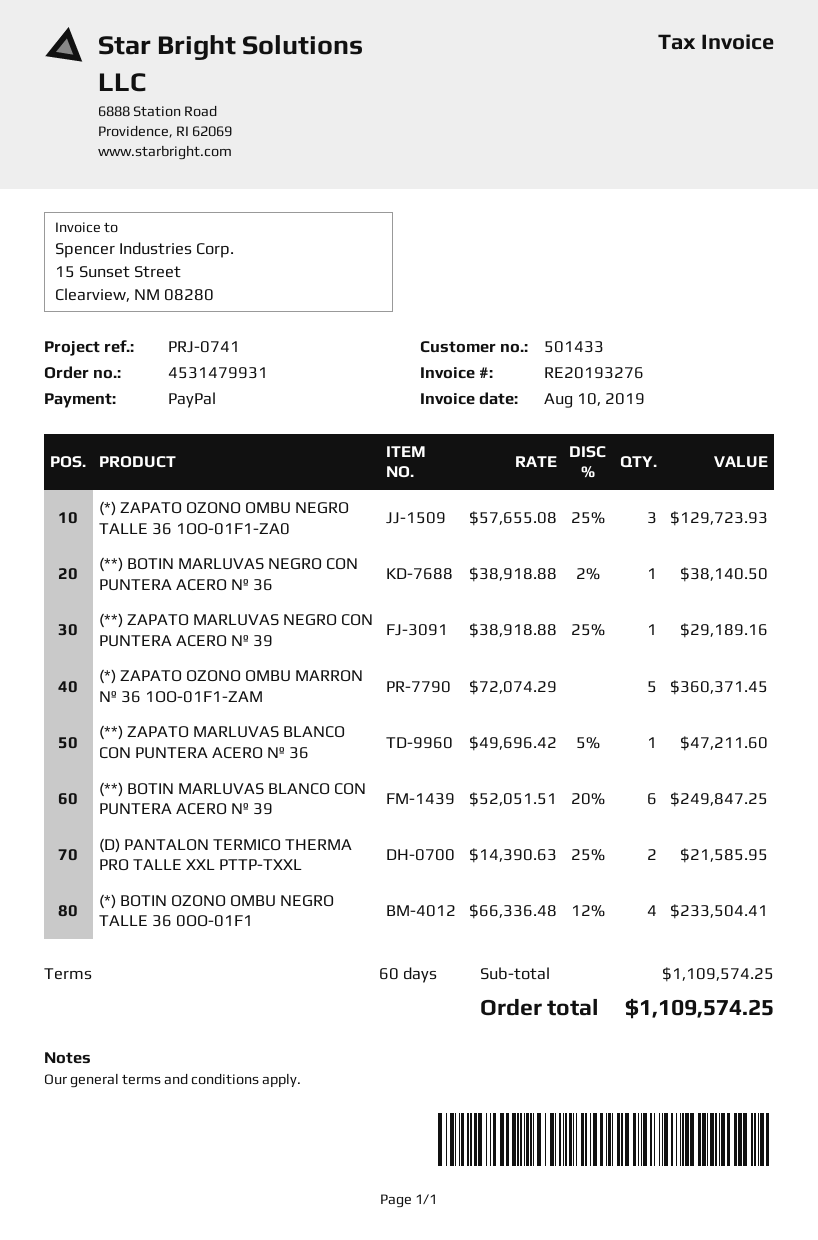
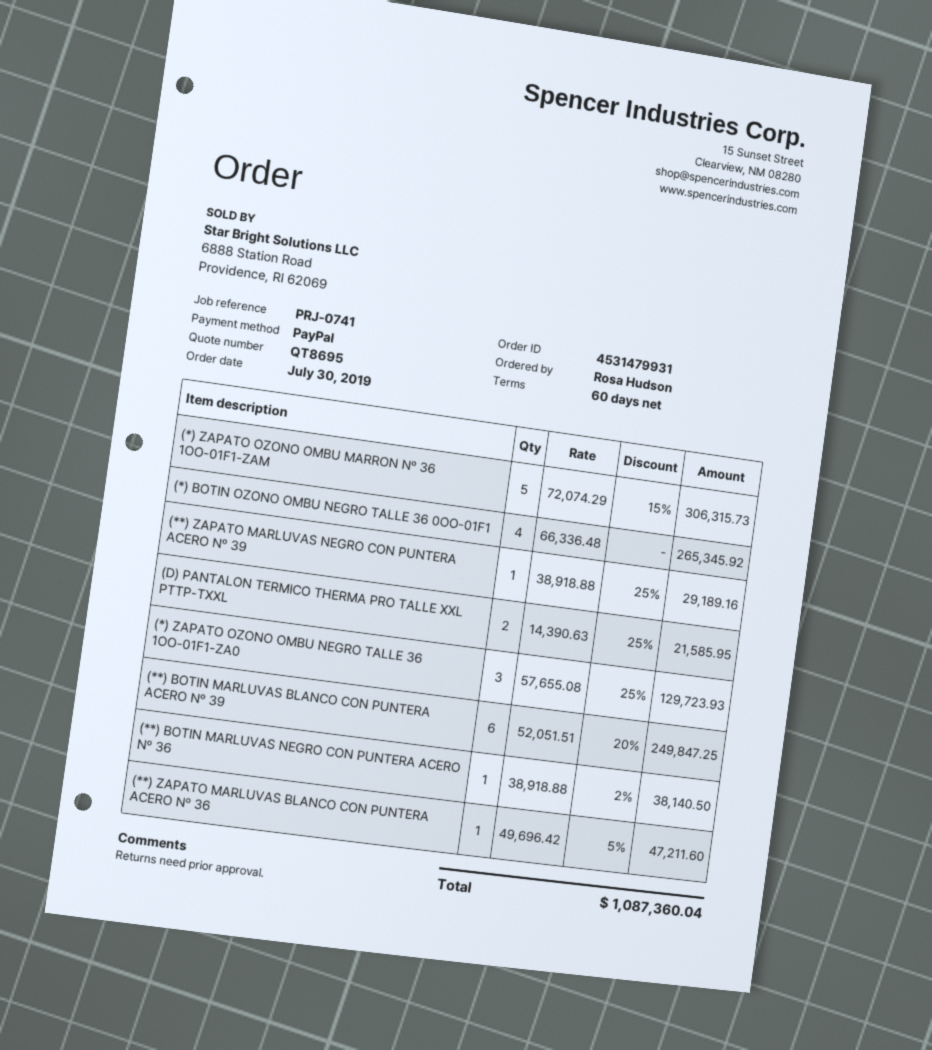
(*) ZAPATO OZONO OMBU MARRON Nº 36 1OO-01F1-ZAM: 5 x 72074.29 = 360371.45 -> 5 x 72074.29 - 15% = 306315.73
(*) BOTIN OZONO OMBU NEGRO TALLE 36 0OO-01F1: 4 x 66336.48 - 12% = 233504.41 -> 4 x 66336.48 = 265345.92
total: 1109574.25 -> 1087360.04

